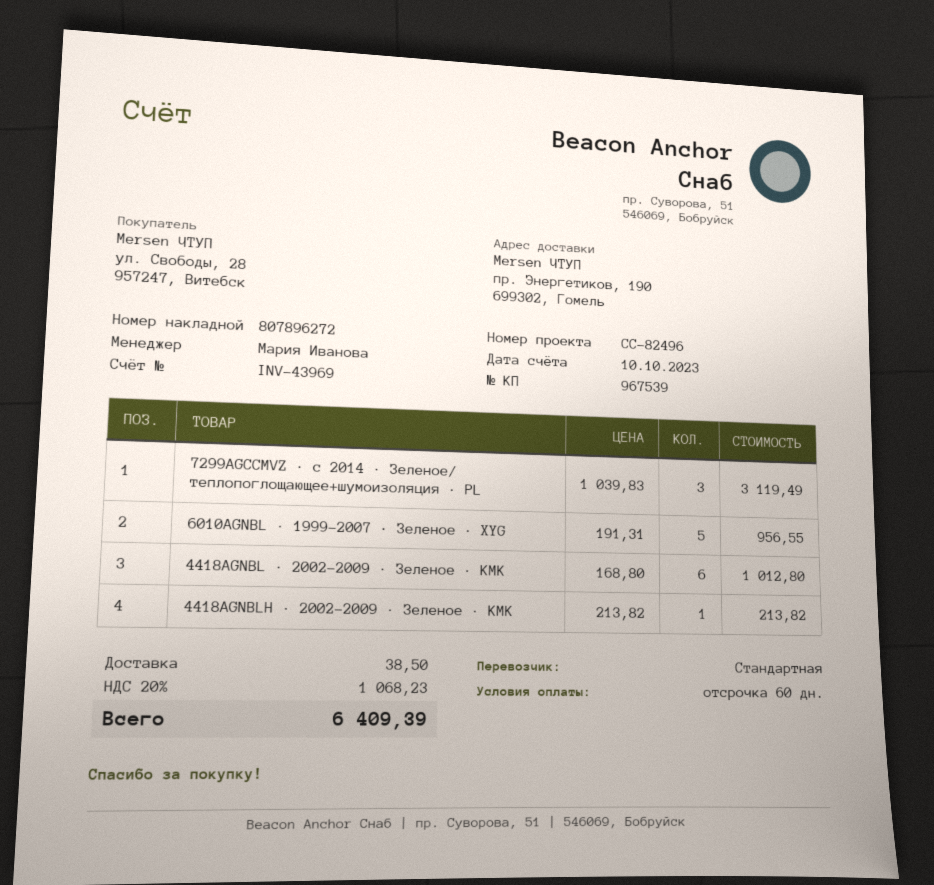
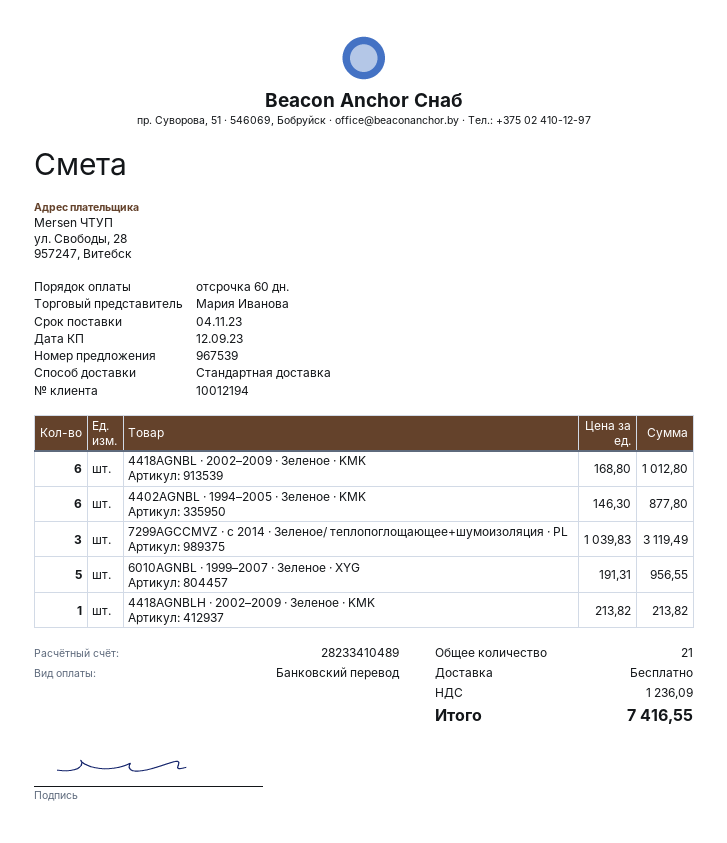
4402AGNBL · 1994–2005 · Зеленое · KMK: none -> 6 x 146.30 = 877.80
shipping: 38.50 -> 0.00
tax: 1068.23 -> 1236.09
total: 6409.39 -> 7416.55

